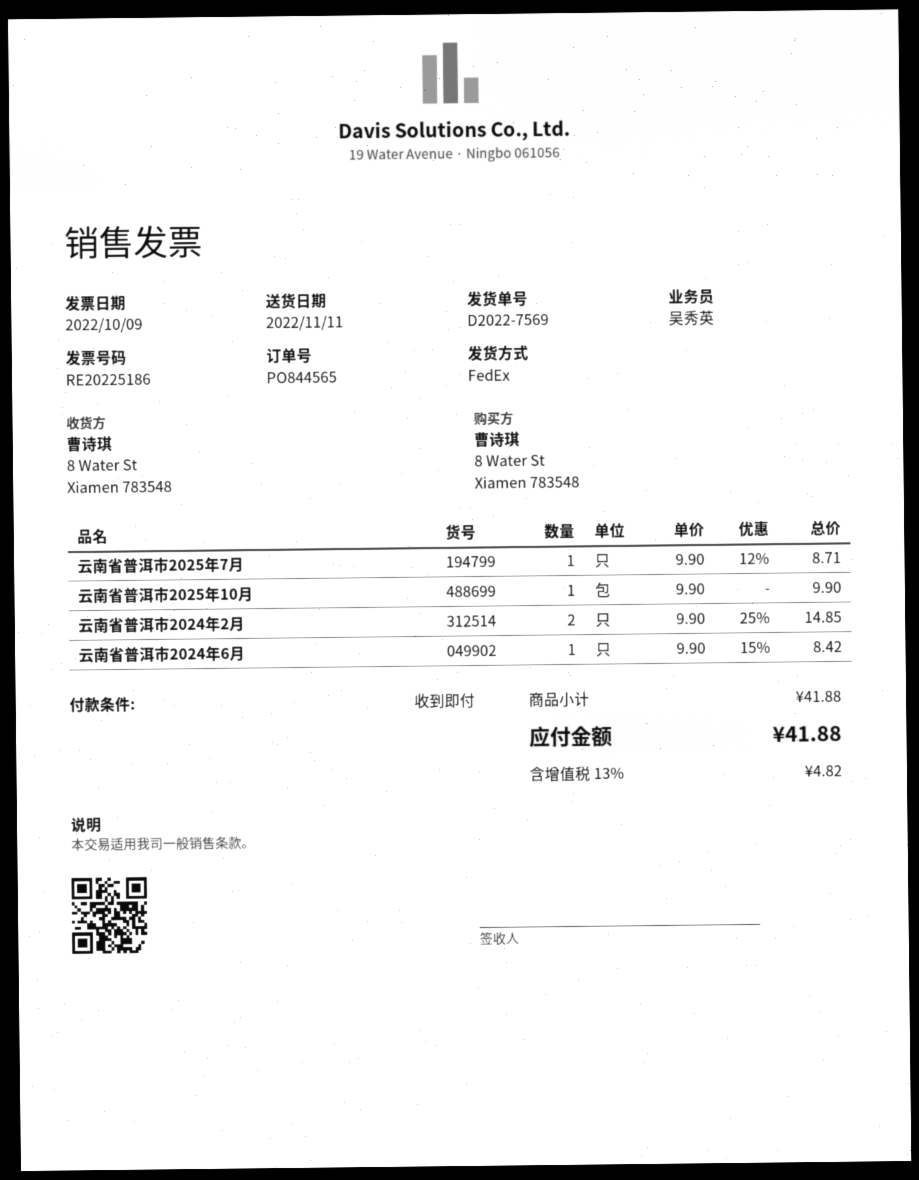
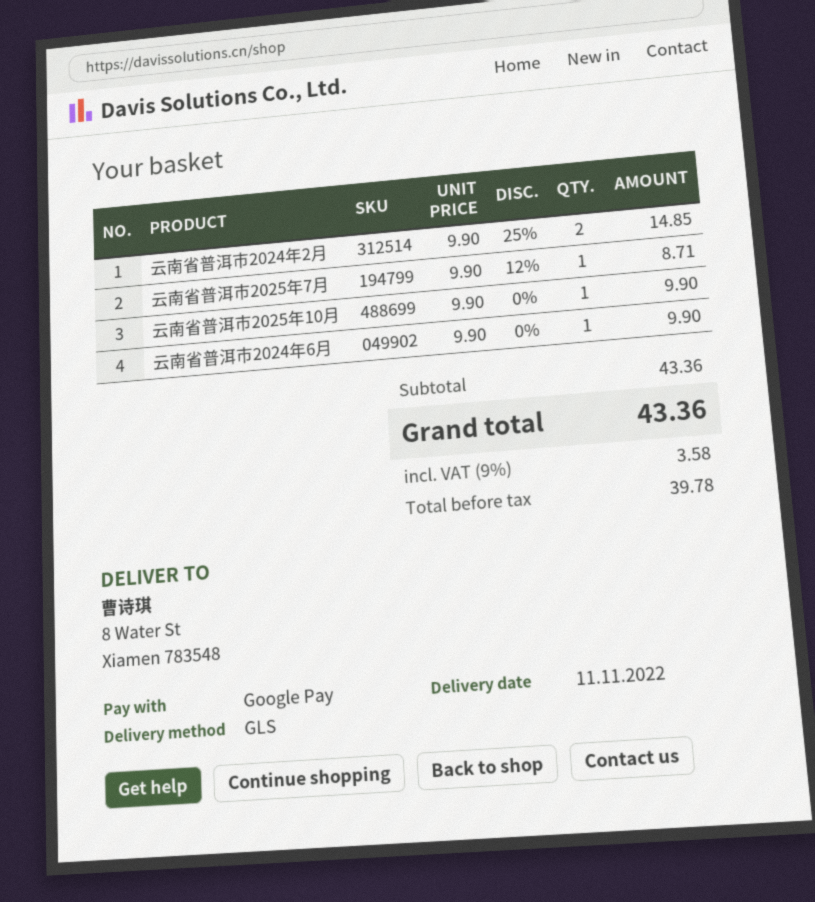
shipping method: FedEx -> GLS
云南省普洱市2024年6月: 1 x 9.90 - 15% = 8.42 -> 1 x 9.90 = 9.90
subtotal: 41.88 -> 43.36
tax: 13% = 4.82 -> 9% = 3.58
total: 41.88 -> 43.36

